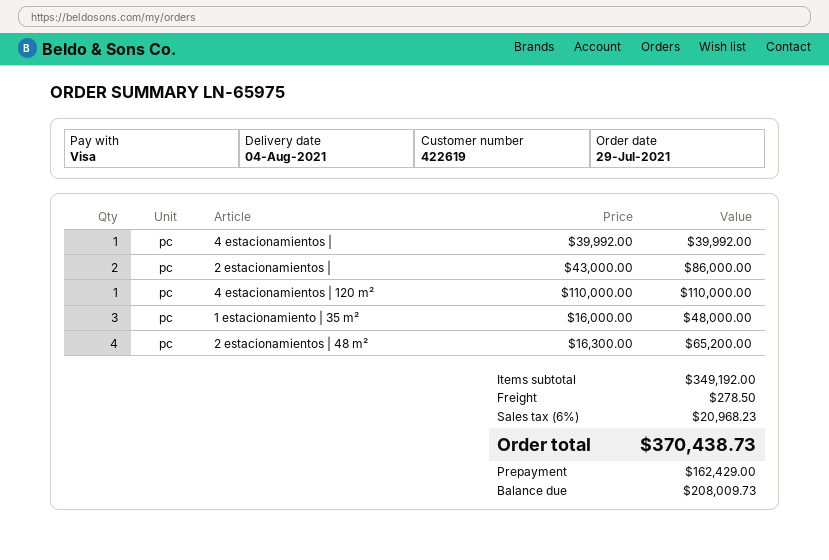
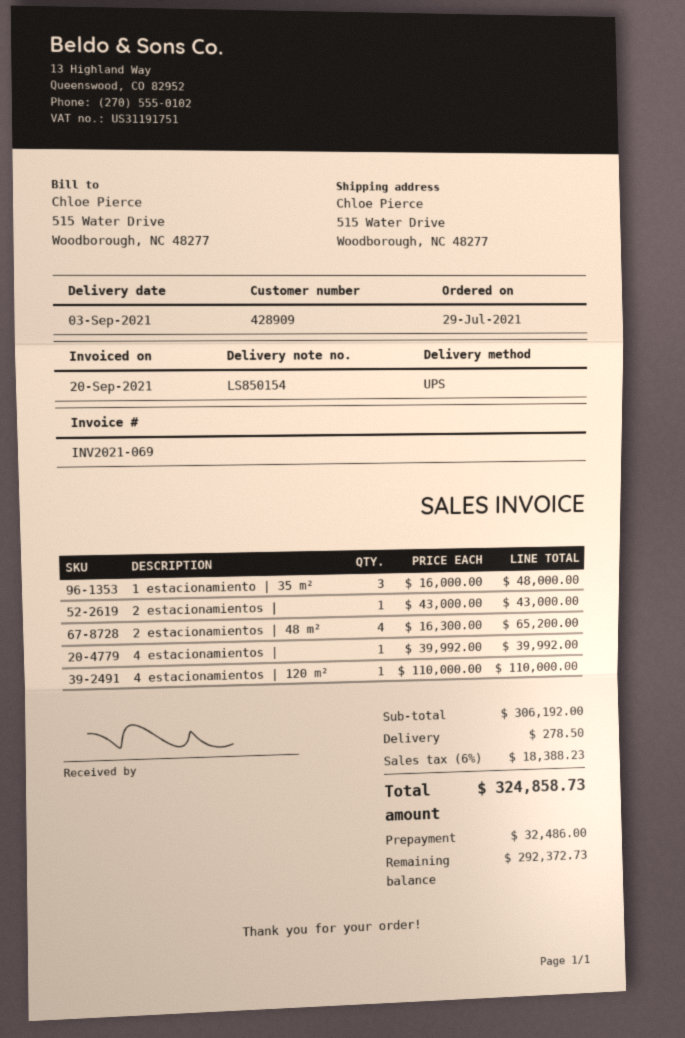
delivery date: 2021-08-04 -> 2021-09-03
customer number: 422619 -> 428909
2 estacionamientos |: 2 x 43000.00 = 86000.00 -> 1 x 43000.00 = 43000.00
subtotal: 349192.00 -> 306192.00
tax: 6% = 20968.23 -> 6% = 18388.23
total: 370438.73 -> 324858.73
deposit: 162429.00 -> 32486.00
balance: 208009.73 -> 292372.73

